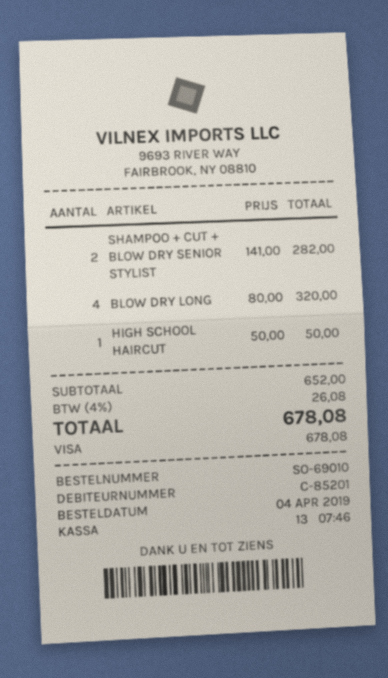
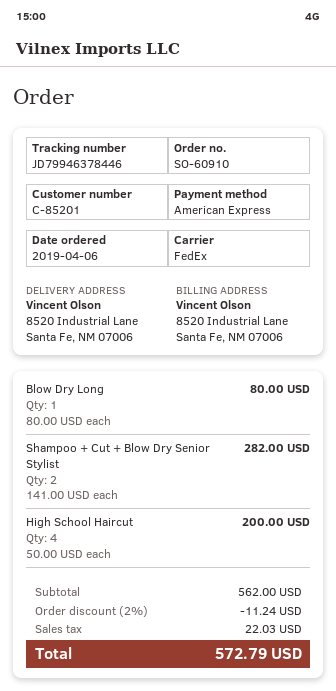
order number: SO-69010 -> SO-60910
order date: 2019-04-04 -> 2019-04-06
payment method: Visa -> American Express
BLOW DRY LONG: 4 x 80.00 = 320.00 -> 1 x 80.00 = 80.00
HIGH SCHOOL HAIRCUT: 1 x 50.00 = 50.00 -> 4 x 50.00 = 200.00
subtotal: 652.00 -> 562.00
discount: none -> 2% = 11.24
tax: 26.08 -> 22.03
total: 678.08 -> 572.79

